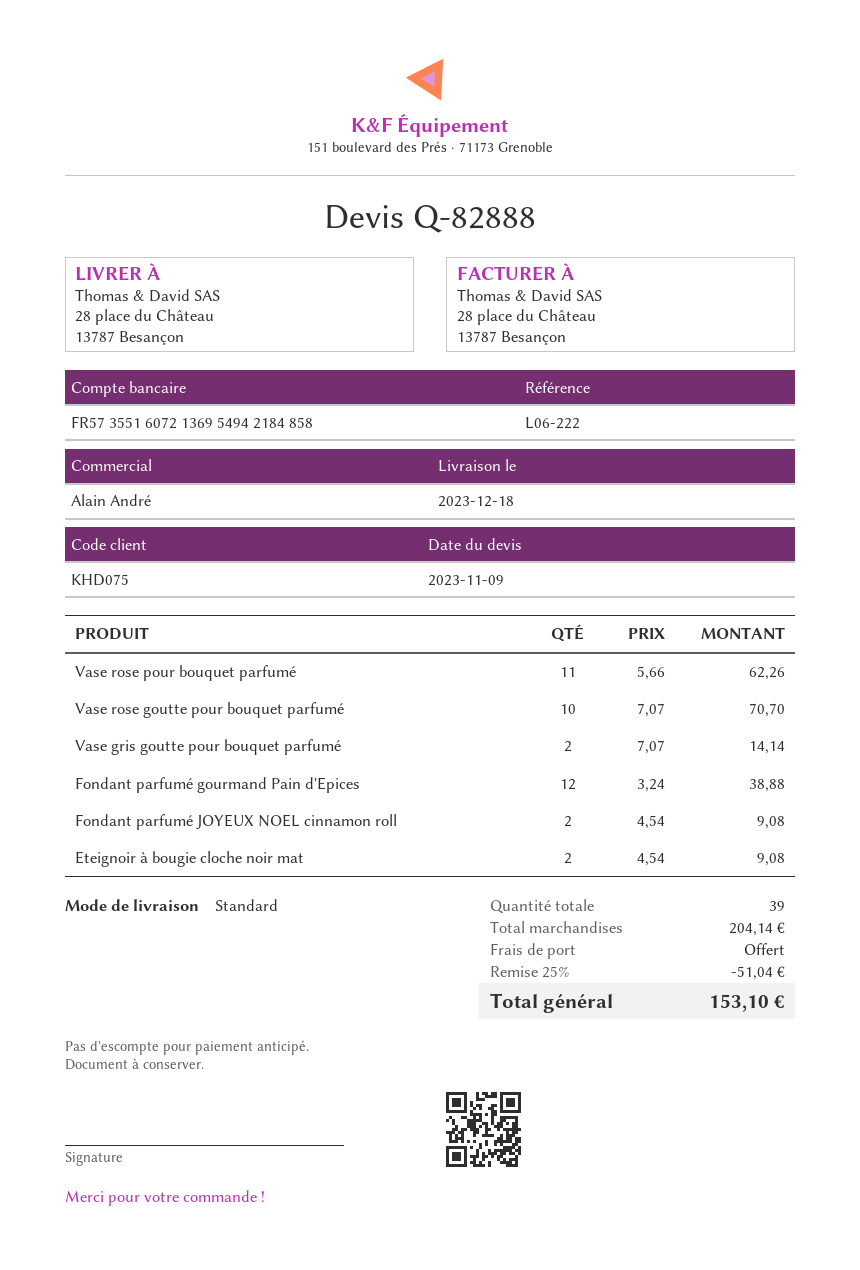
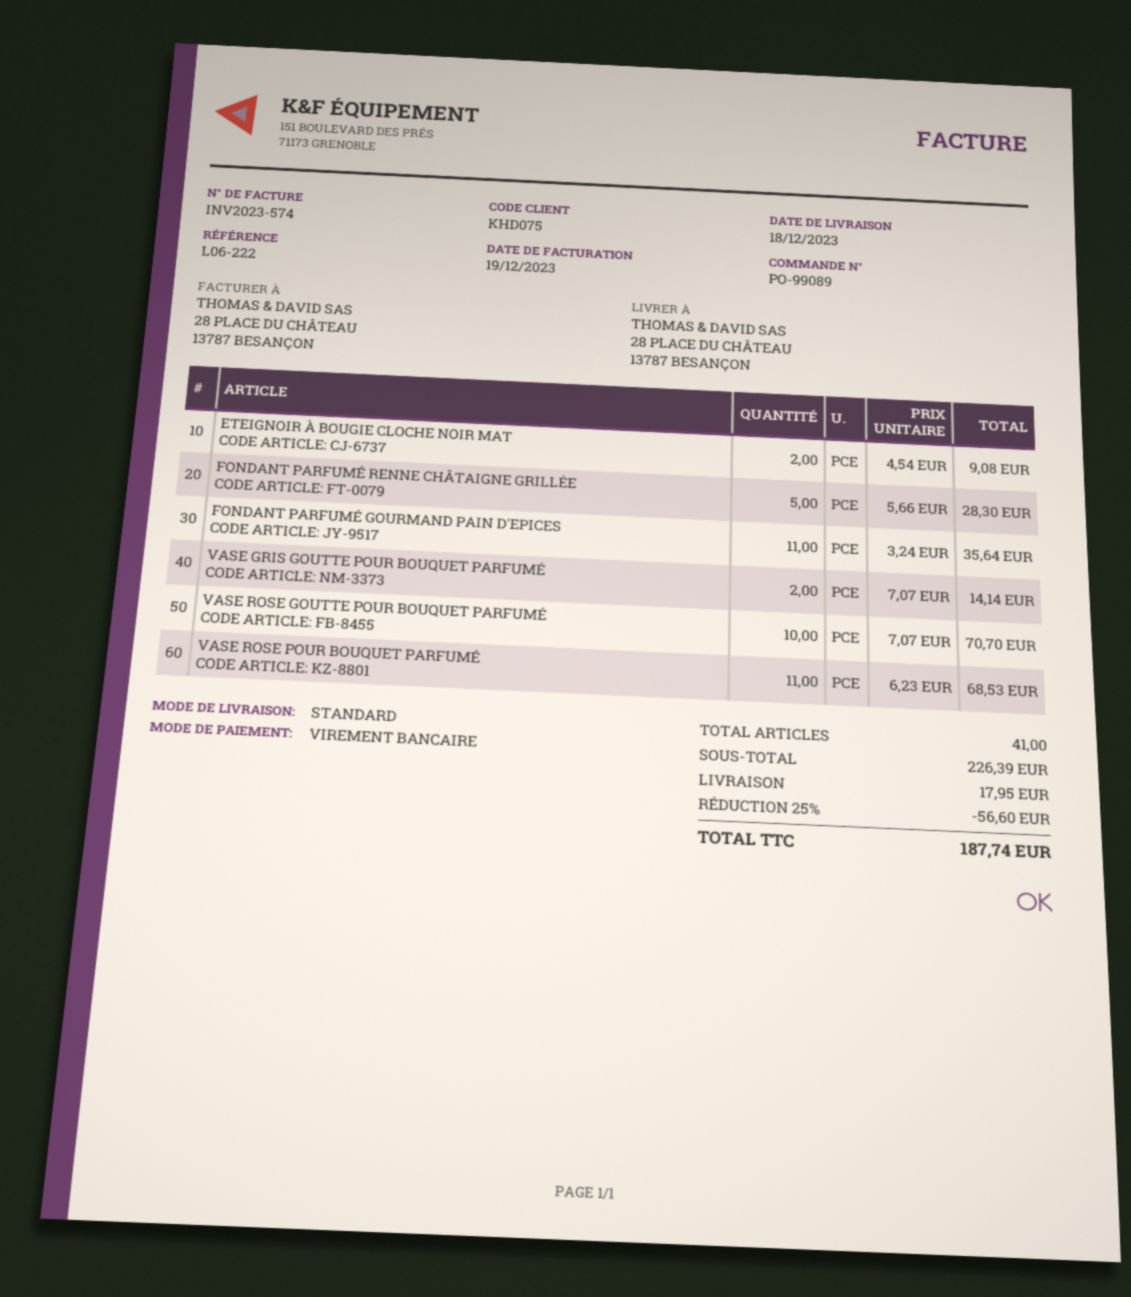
Vase rose pour bouquet parfumé: 11 x 5.66 = 62.26 -> 11 x 6.23 = 68.53
Fondant parfumé gourmand Pain d'Epices: 12 x 3.24 = 38.88 -> 11 x 3.24 = 35.64
Fondant parfumé JOYEUX NOEL cinnamon roll: 2 x 4.54 = 9.08 -> none
FONDANT PARFUMÉ RENNE CHÂTAIGNE GRILLÉE: none -> 5 x 5.66 = 28.30
total quantity: 39 -> 41
subtotal: 204.14 -> 226.39
discount: 25% = 51.04 -> 25% = 56.60
shipping: 0.00 -> 17.95
total: 153.10 -> 187.74

